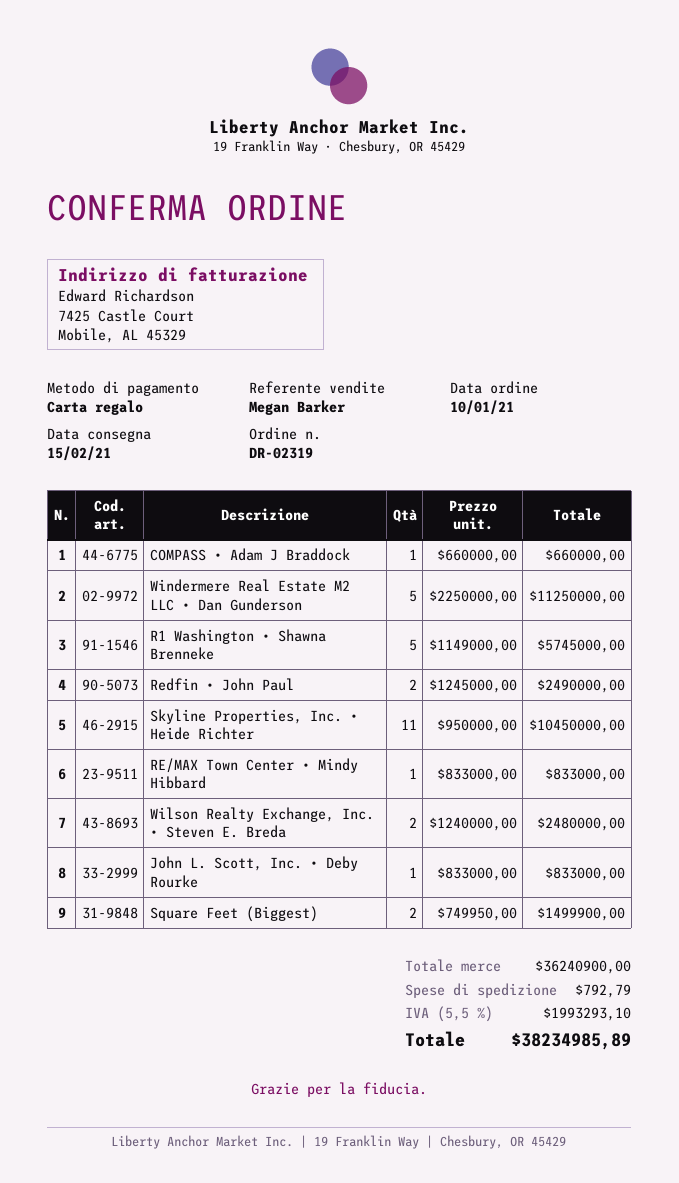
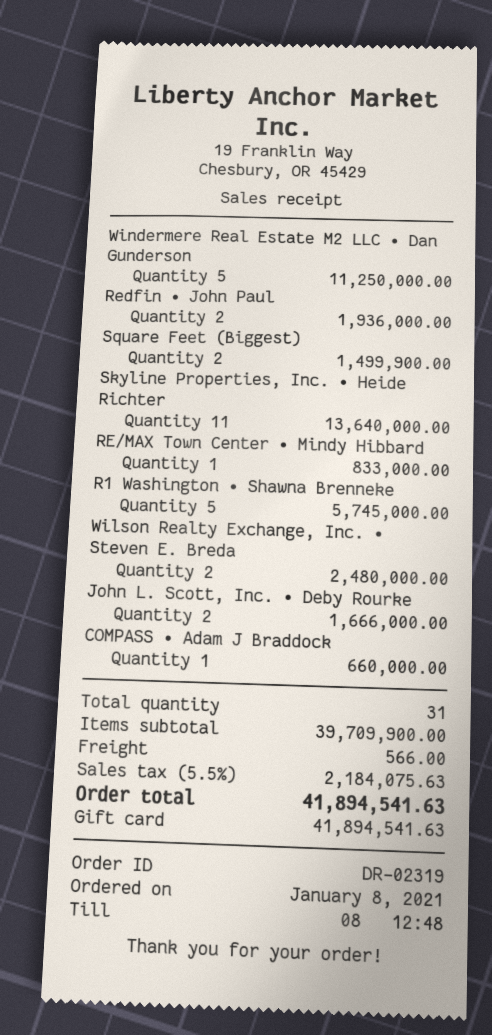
order date: 2021-01-10 -> 2021-01-08
Redfin • John Paul: 2 for 2490000.00 -> 2 for 1936000.00
Skyline Properties, Inc. • Heide Richter: 11 for 10450000.00 -> 11 for 13640000.00
John L. Scott, Inc. • Deby Rourke: 1 for 833000.00 -> 2 for 1666000.00
subtotal: 36240900.00 -> 39709900.00
shipping: 792.79 -> 566.00
tax: 5.5% = 1993293.10 -> 5.5% = 2184075.63
total: 38234985.89 -> 41894541.63

